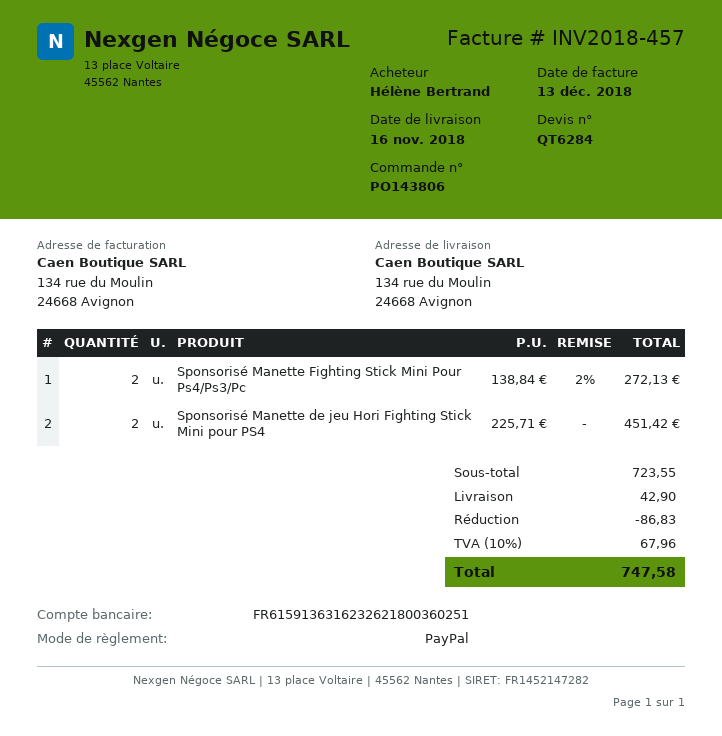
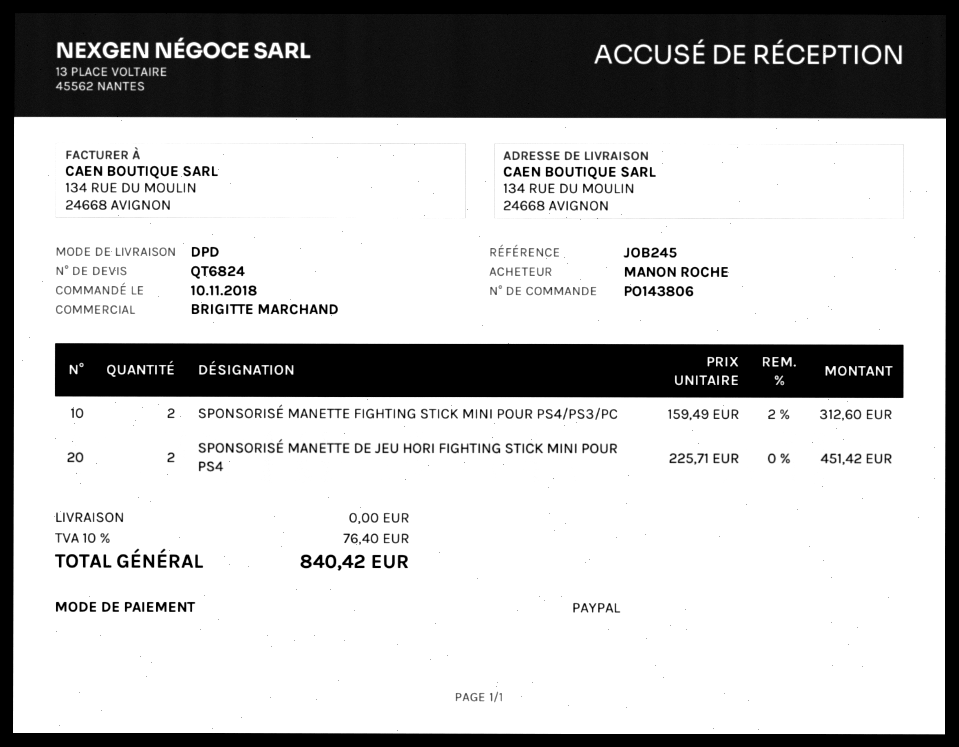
quote number: QT6284 -> QT6824
ordered by: Hélène Bertrand -> MANON ROCHE
Sponsorisé Manette Fighting Stick Mini Pour Ps4/Ps3/Pc: 2 x 138.84 - 2% = 272.13 -> 2 x 159.49 - 2% = 312.60
discount: 86.83 -> none
shipping: 42.90 -> 0.00
tax: 10% = 67.96 -> 10% = 76.40
total: 747.58 -> 840.42

